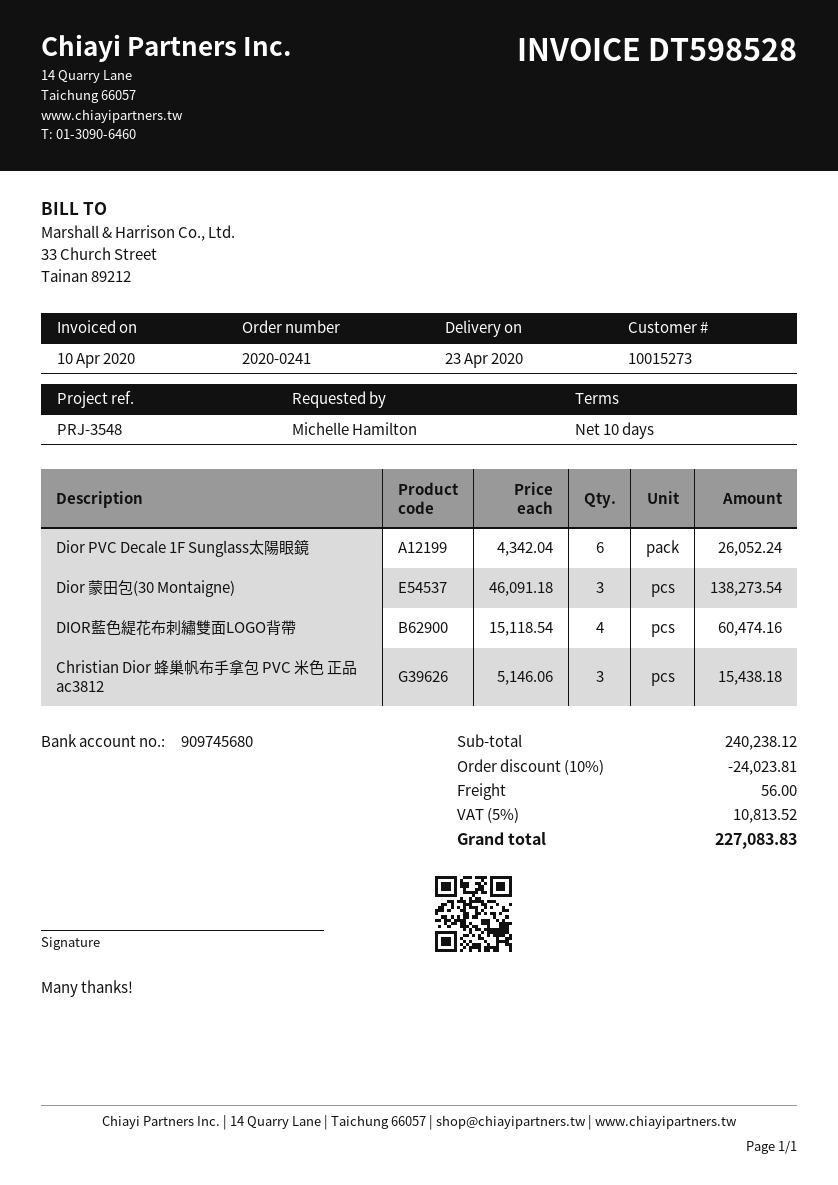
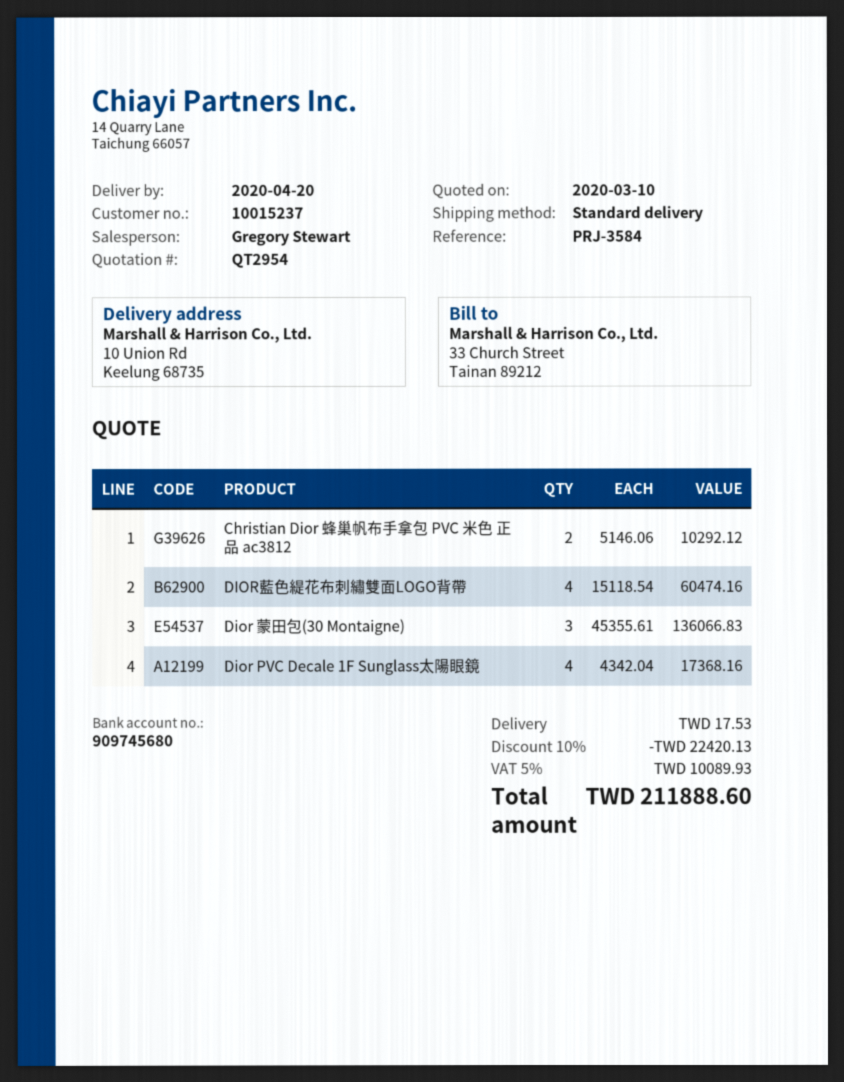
delivery date: 2020-04-23 -> 2020-04-20
customer number: 10015273 -> 10015237
reference: PRJ-3548 -> PRJ-3584
Dior PVC Decale 1F Sunglass太陽眼鏡: 6 x 4342.04 = 26052.24 -> 4 x 4342.04 = 17368.16
Dior 蒙田包(30 Montaigne): 3 x 46091.18 = 138273.54 -> 3 x 45355.61 = 136066.83
Christian Dior 蜂巢帆布手拿包 PVC 米色 正品 ac3812: 3 x 5146.06 = 15438.18 -> 2 x 5146.06 = 10292.12
discount: 10% = 24023.81 -> 10% = 22420.13
shipping: 56.00 -> 17.53
tax: 5% = 10813.52 -> 5% = 10089.93
total: 227083.83 -> 211888.60

